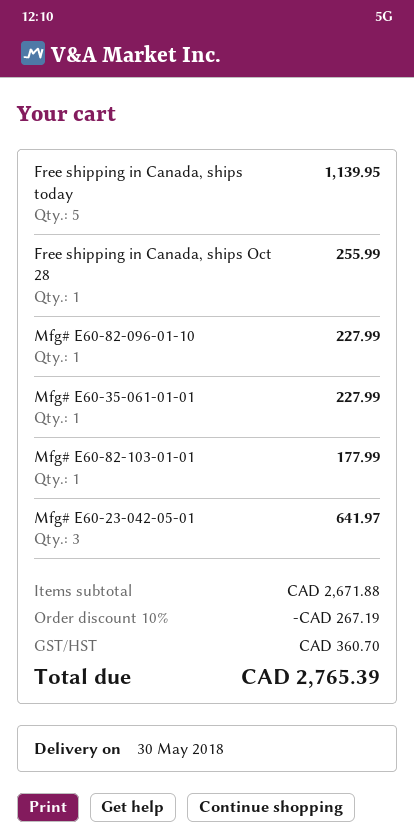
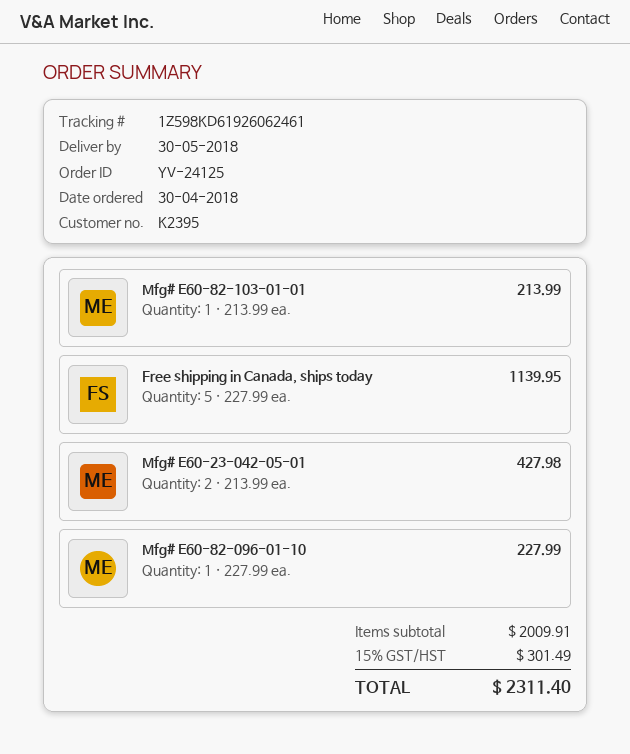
Free shipping in Canada, ships Oct 28: 1 for 255.99 -> none
Mfg# E60-35-061-01-01: 1 for 227.99 -> none
Mfg# E60-82-103-01-01: 1 for 177.99 -> 1 for 213.99
Mfg# E60-23-042-05-01: 3 for 641.97 -> 2 for 427.98
subtotal: 2671.88 -> 2009.91
discount: 10% = 267.19 -> none
tax: 360.70 -> 301.49
total: 2765.39 -> 2311.40

